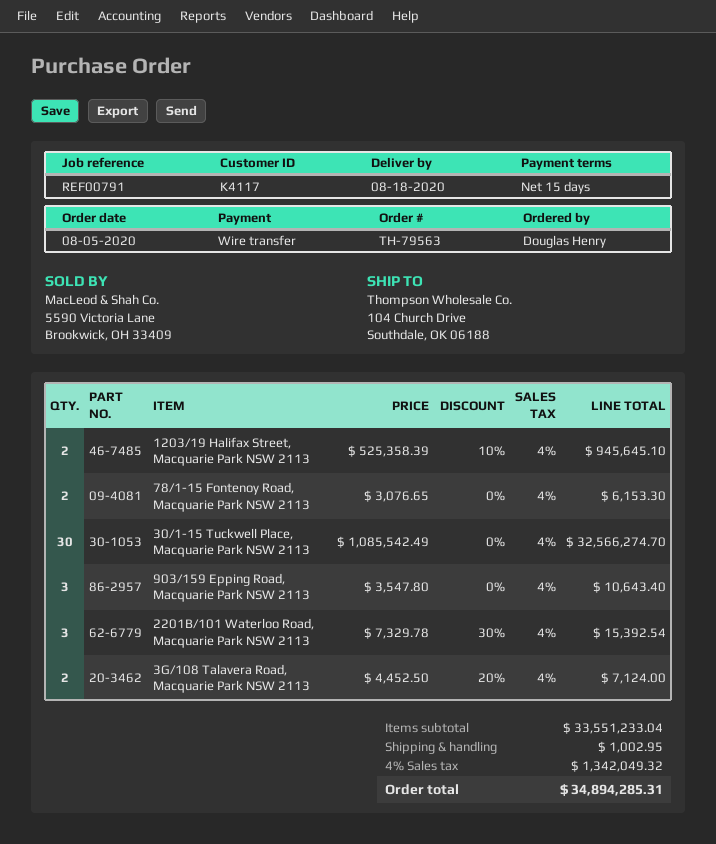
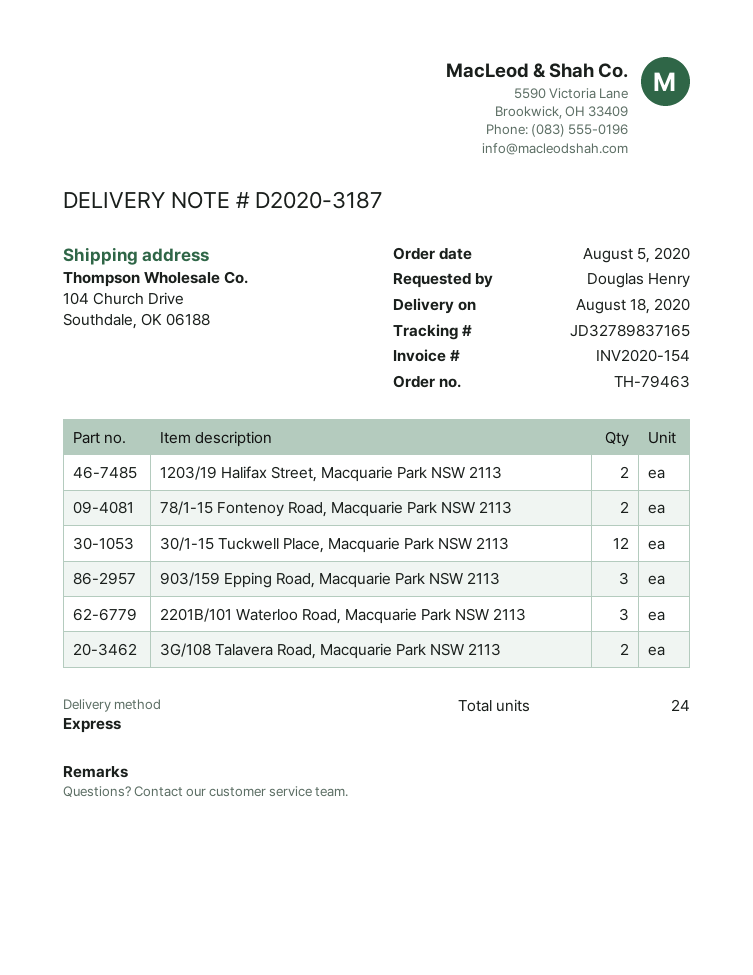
order number: TH-79563 -> TH-79463
30/1-15 Tuckwell Place, Macquarie Park NSW 2113: 30 -> 12

